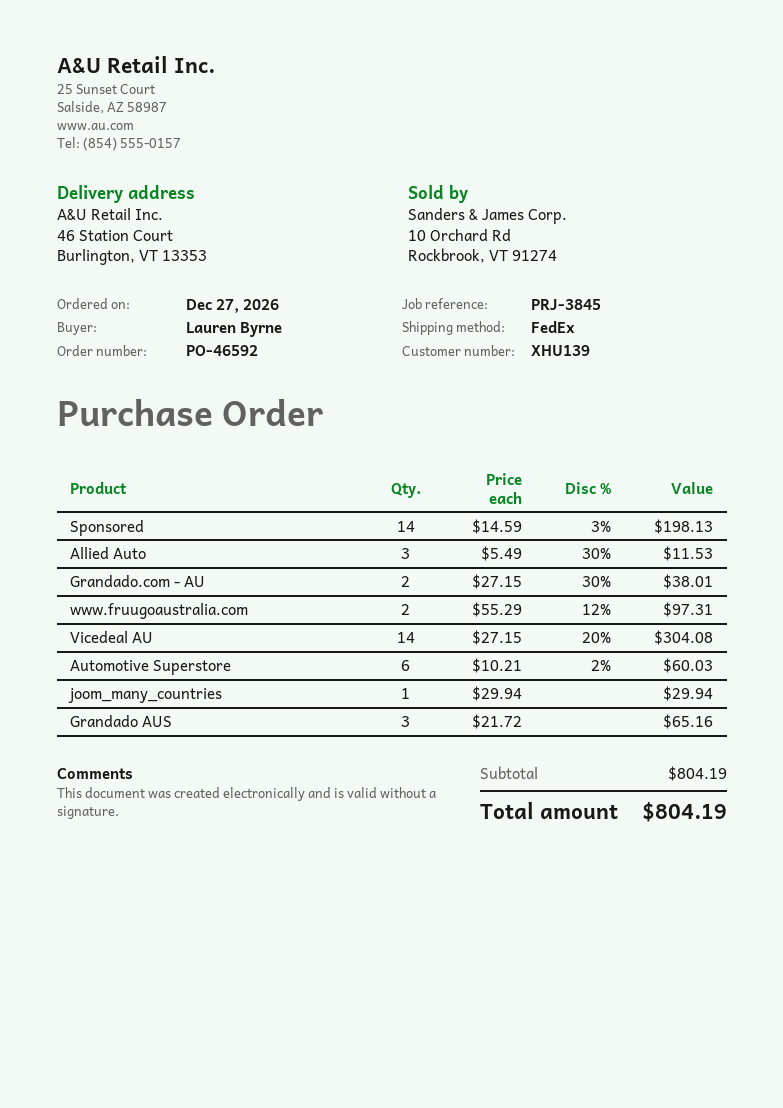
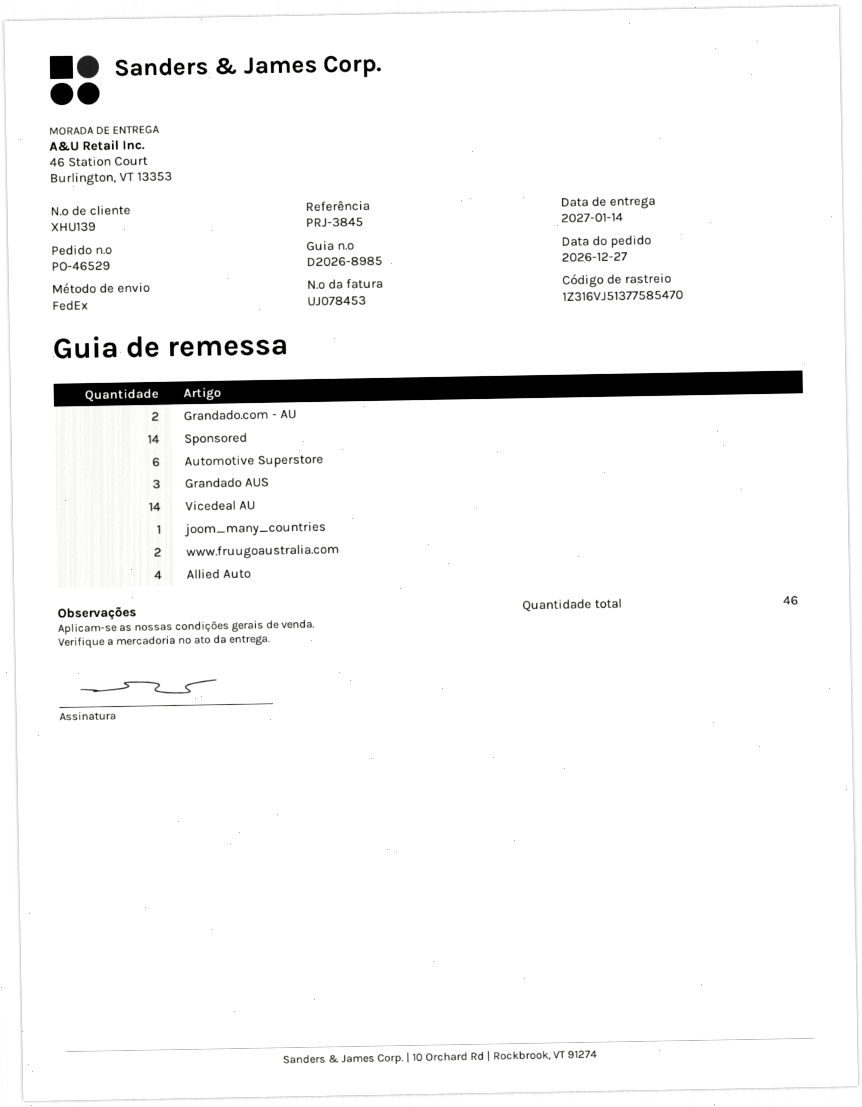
order number: PO-46592 -> PO-46529
Allied Auto: 3 -> 4

